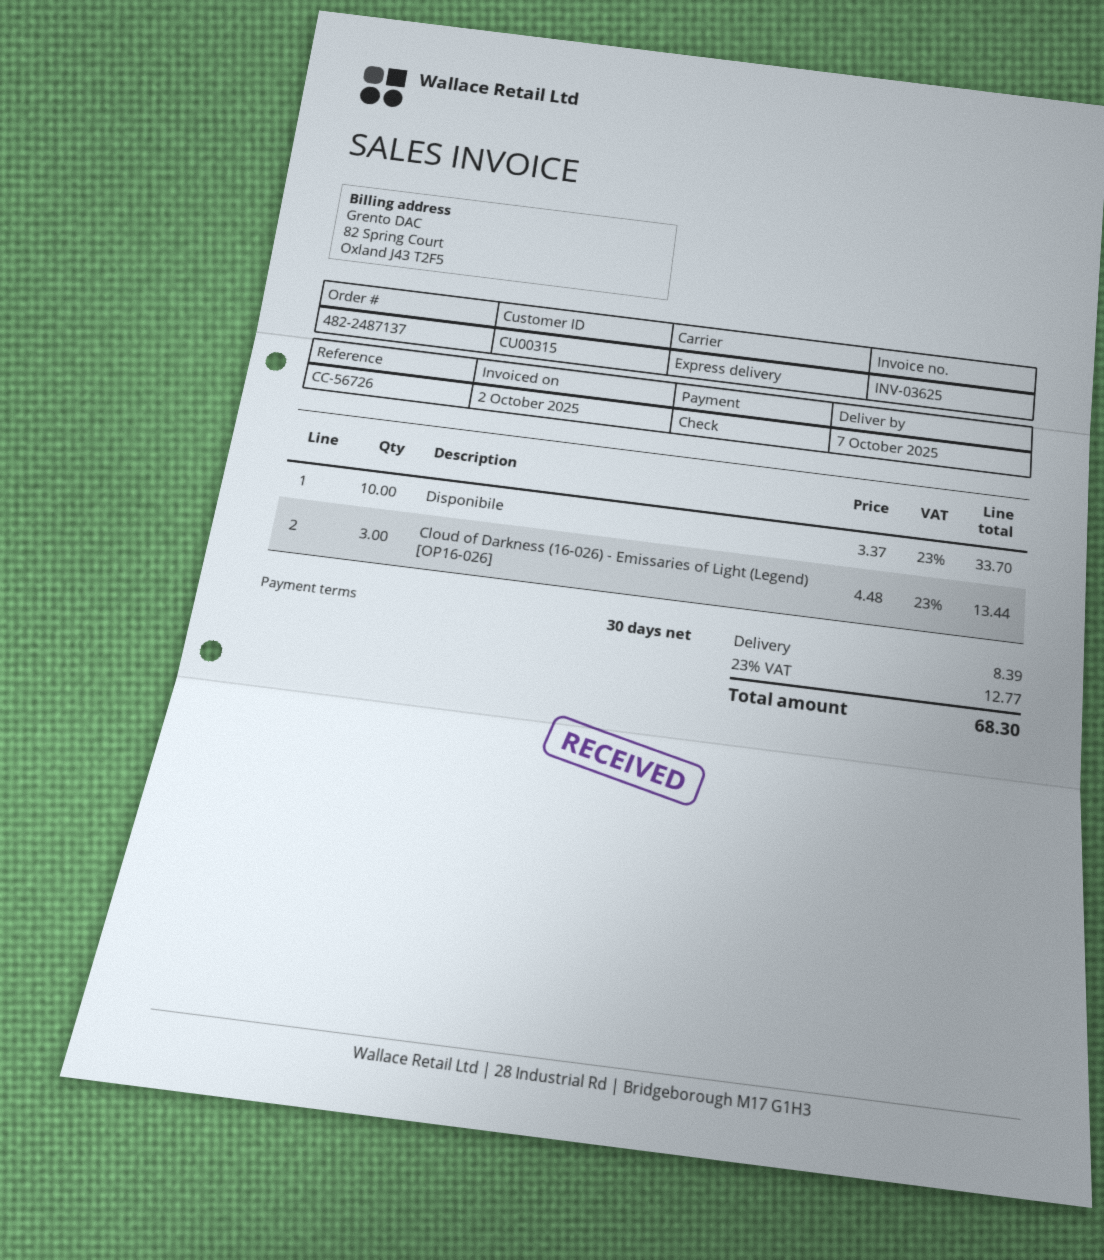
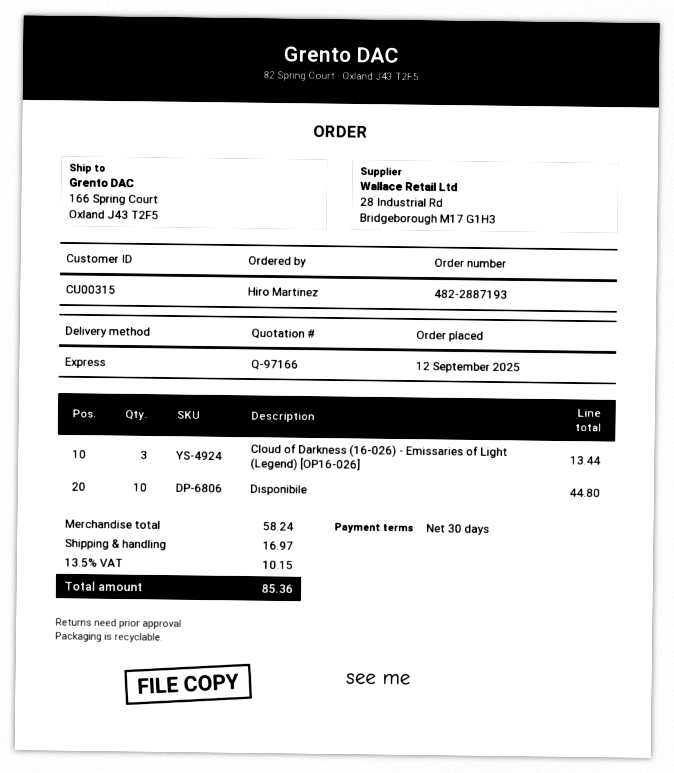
order number: 482-2487137 -> 482-2887193
Disponibile: 10 for 33.70 -> 10 for 44.80
shipping: 8.39 -> 16.97
tax: 23% = 12.77 -> 13.5% = 10.15
total: 68.30 -> 85.36

